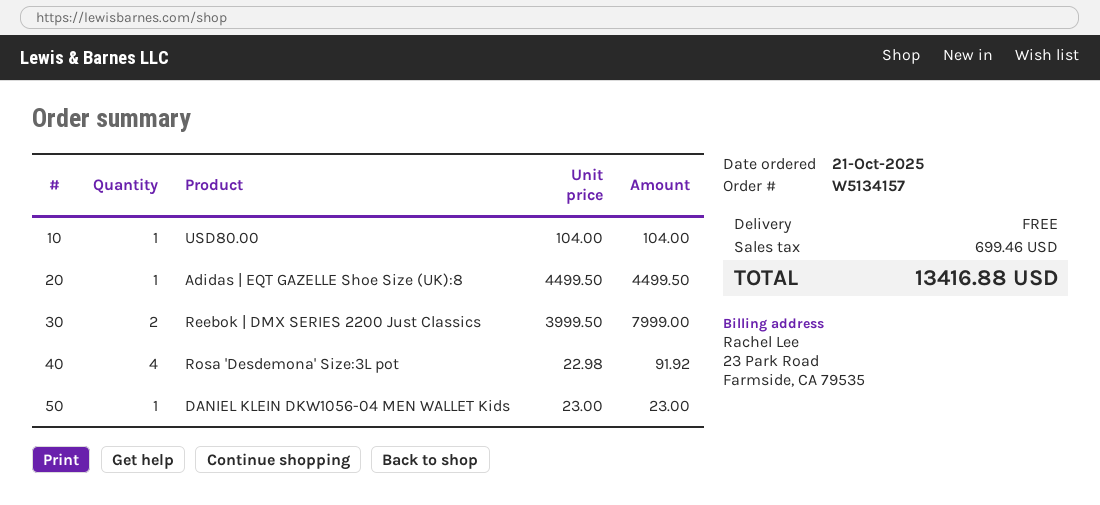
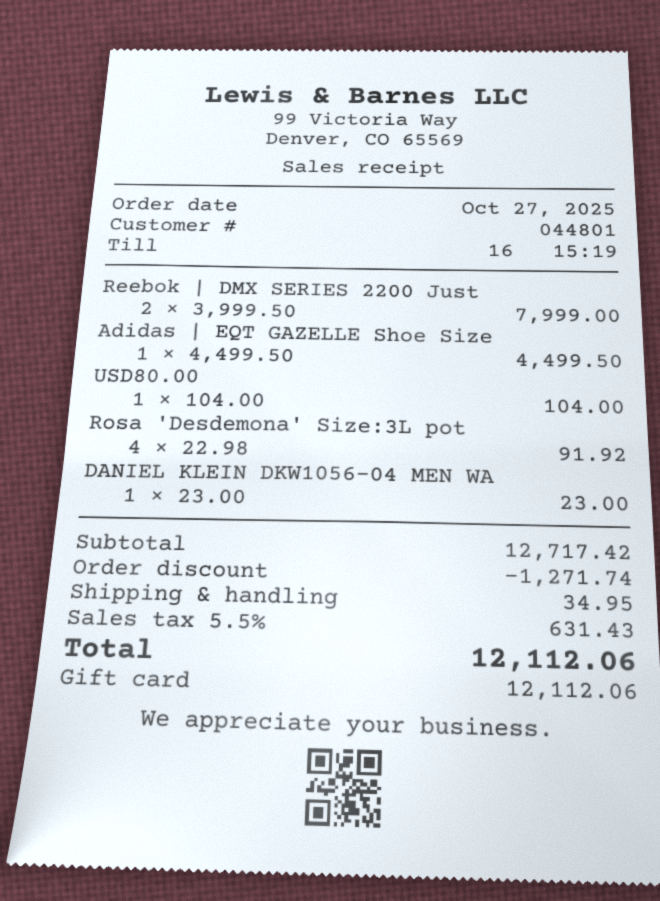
order date: 2025-10-21 -> 2025-10-27
discount: none -> 1271.74
shipping: 0.00 -> 34.95
tax: 699.46 -> 631.43
total: 13416.88 -> 12112.06

